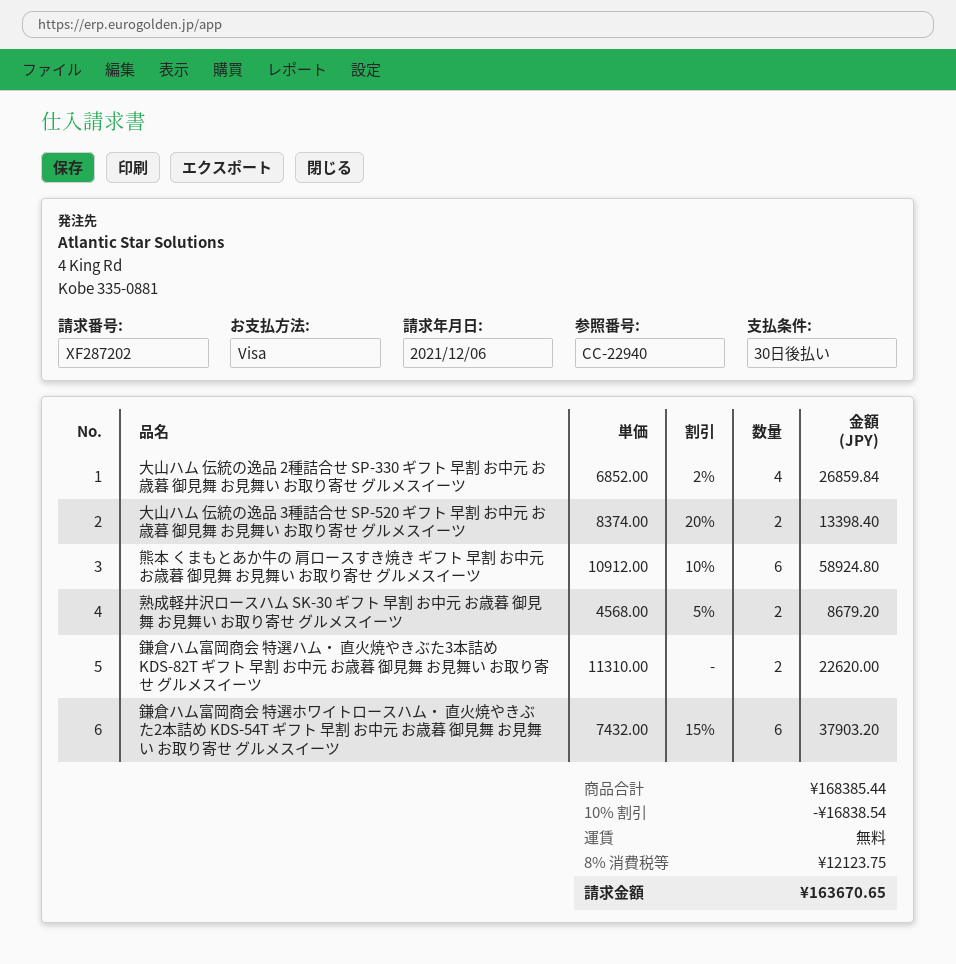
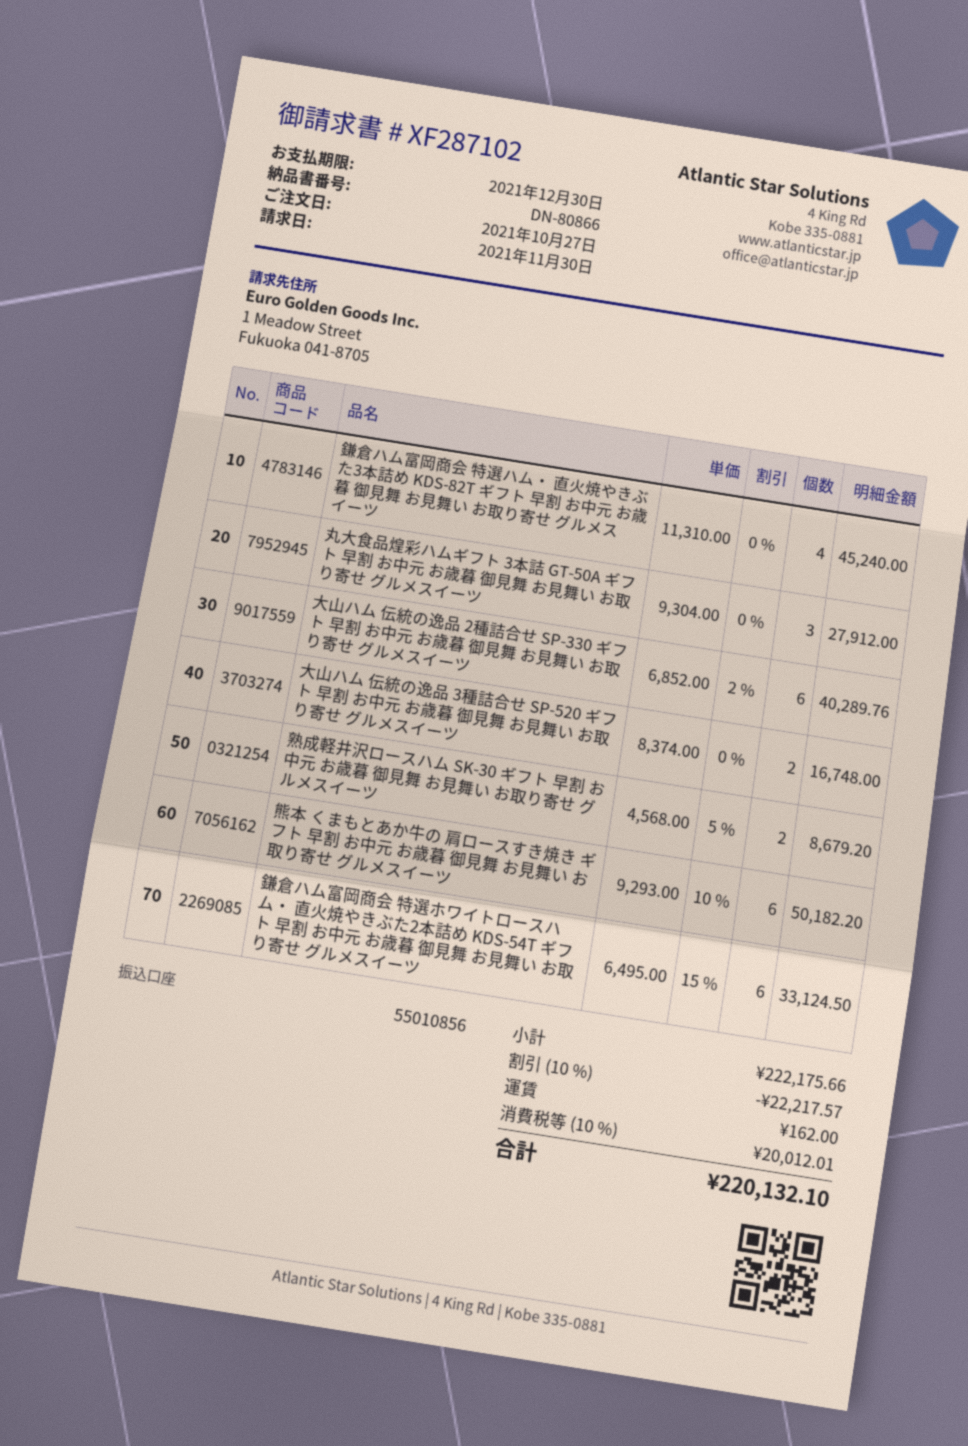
invoice number: XF287202 -> XF287102
invoice date: 2021-12-06 -> 2021-11-30
大山ハム 伝統の逸品 2種詰合せ SP-330 ギフト 早割 お中元 お歳暮 御見舞 お見舞い お取り寄せ グルメスイーツ: 4 x 6852.00 - 2% = 26859.84 -> 6 x 6852.00 - 2% = 40289.76
大山ハム 伝統の逸品 3種詰合せ SP-520 ギフト 早割 お中元 お歳暮 御見舞 お見舞い お取り寄せ グルメスイーツ: 2 x 8374.00 - 20% = 13398.40 -> 2 x 8374.00 = 16748.00
熊本 くまもとあか牛の 肩ロースすき焼き ギフト 早割 お中元 お歳暮 御見舞 お見舞い お取り寄せ グルメスイーツ: 6 x 10912.00 - 10% = 58924.80 -> 6 x 9293.00 - 10% = 50182.20
鎌倉ハム富岡商会 特選ハム・ 直火焼やきぶた3本詰め KDS-82T ギフト 早割 お中元 お歳暮 御見舞 お見舞い お取り寄せ グルメスイーツ: 2 x 11310.00 = 22620.00 -> 4 x 11310.00 = 45240.00
鎌倉ハム富岡商会 特選ホワイトロースハム・ 直火焼やきぶた2本詰め KDS-54T ギフト 早割 お中元 お歳暮 御見舞 お見舞い お取り寄せ グルメスイーツ: 6 x 7432.00 - 15% = 37903.20 -> 6 x 6495.00 - 15% = 33124.50
丸大食品煌彩ハムギフト 3本詰 GT-50A ギフト 早割 お中元 お歳暮 御見舞 お見舞い お取り寄せ グルメスイーツ: none -> 3 x 9304.00 = 27912.00
subtotal: 168385.44 -> 222175.66
discount: 10% = 16838.54 -> 10% = 22217.57
shipping: 0.00 -> 162.00
tax: 8% = 12123.75 -> 10% = 20012.01
total: 163670.65 -> 220132.10

